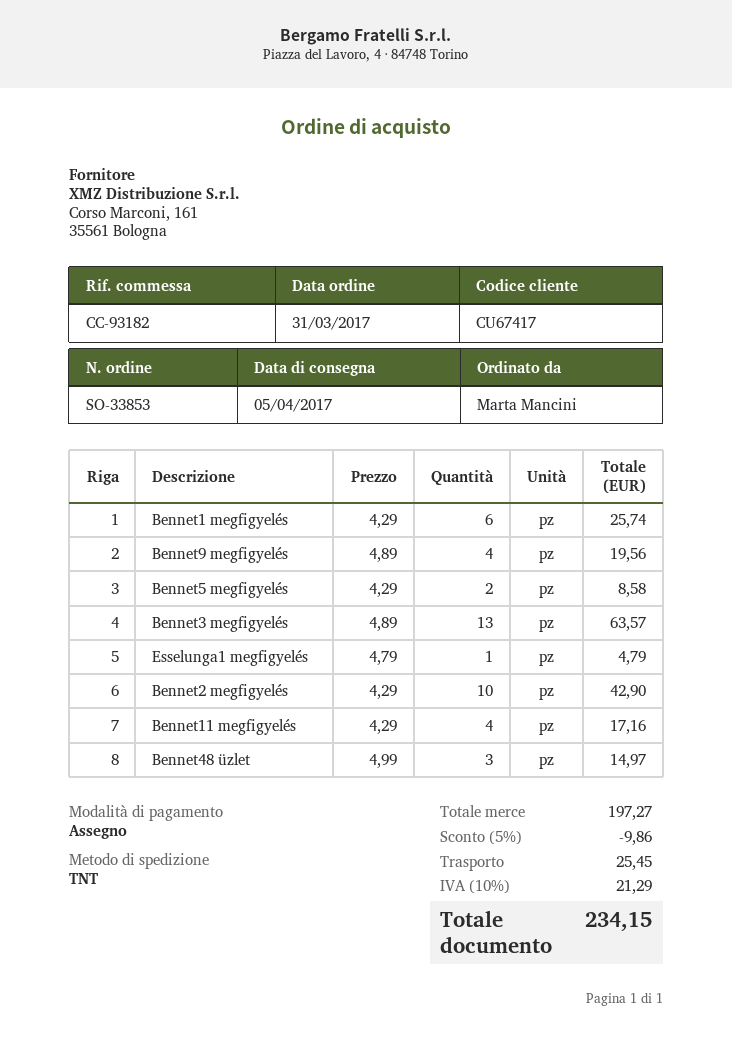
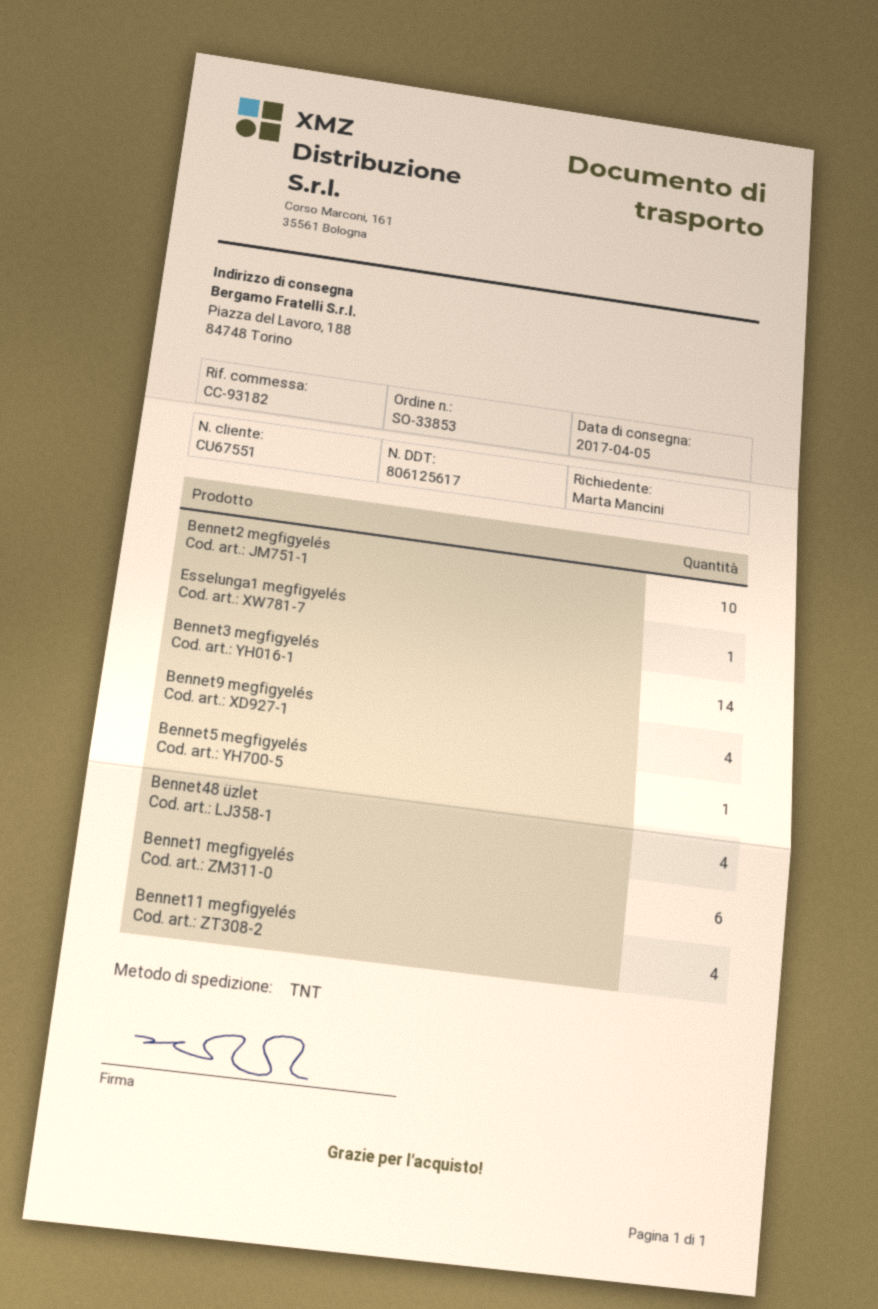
customer number: CU67417 -> CU67551
Bennet5 megfigyelés: 2 -> 1
Bennet3 megfigyelés: 13 -> 14
Bennet48 üzlet: 3 -> 4

